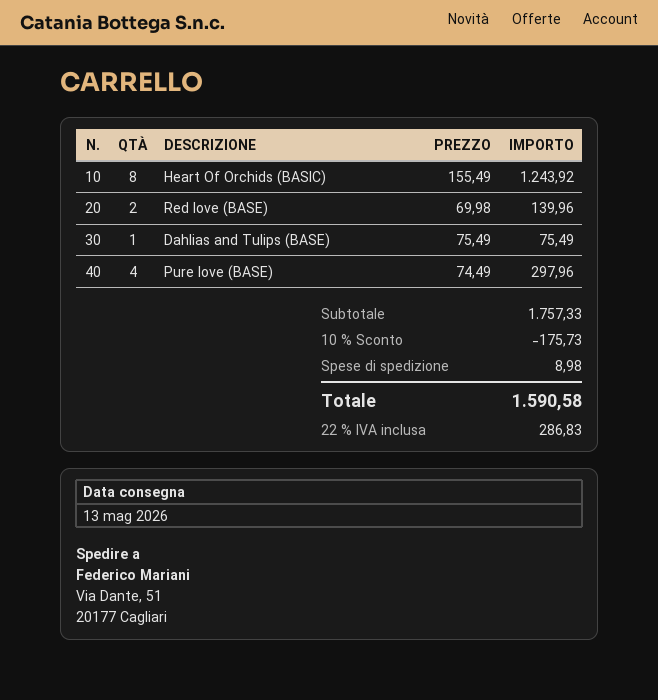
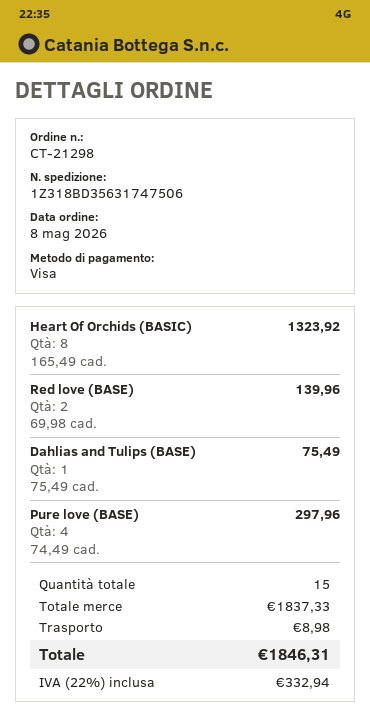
Heart Of Orchids (BASIC): 8 x 155.49 = 1243.92 -> 8 x 165.49 = 1323.92
subtotal: 1757.33 -> 1837.33
discount: 10% = 175.73 -> none
tax: 22% = 286.83 -> 22% = 332.94
total: 1590.58 -> 1846.31

